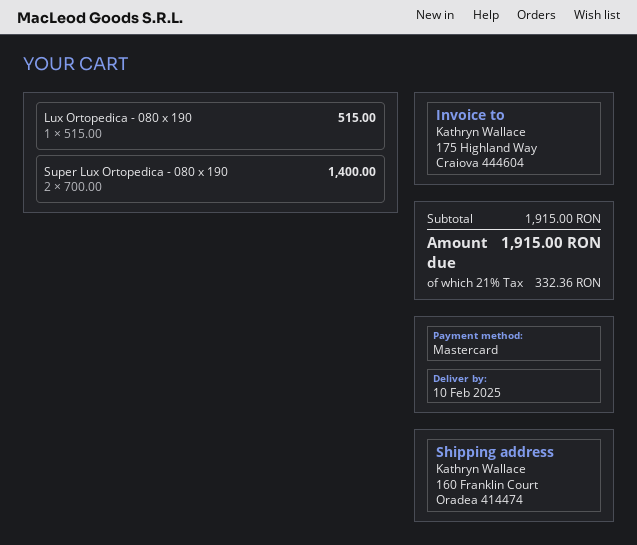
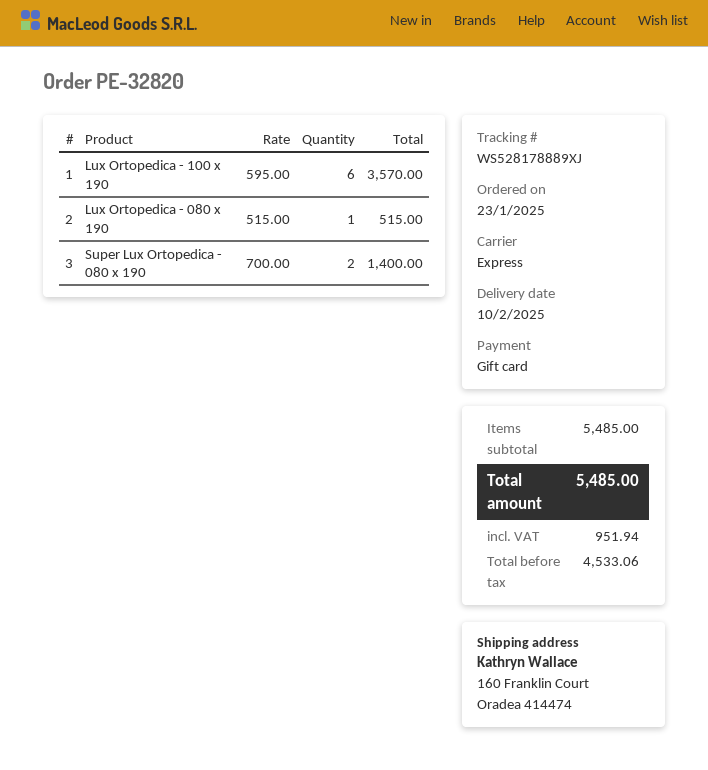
payment method: Mastercard -> gift card
Lux Ortopedica - 100 x 190: none -> 6 x 595.00 = 3570.00
subtotal: 1915.00 -> 5485.00
tax: 332.36 -> 951.94
total: 1915.00 -> 5485.00

